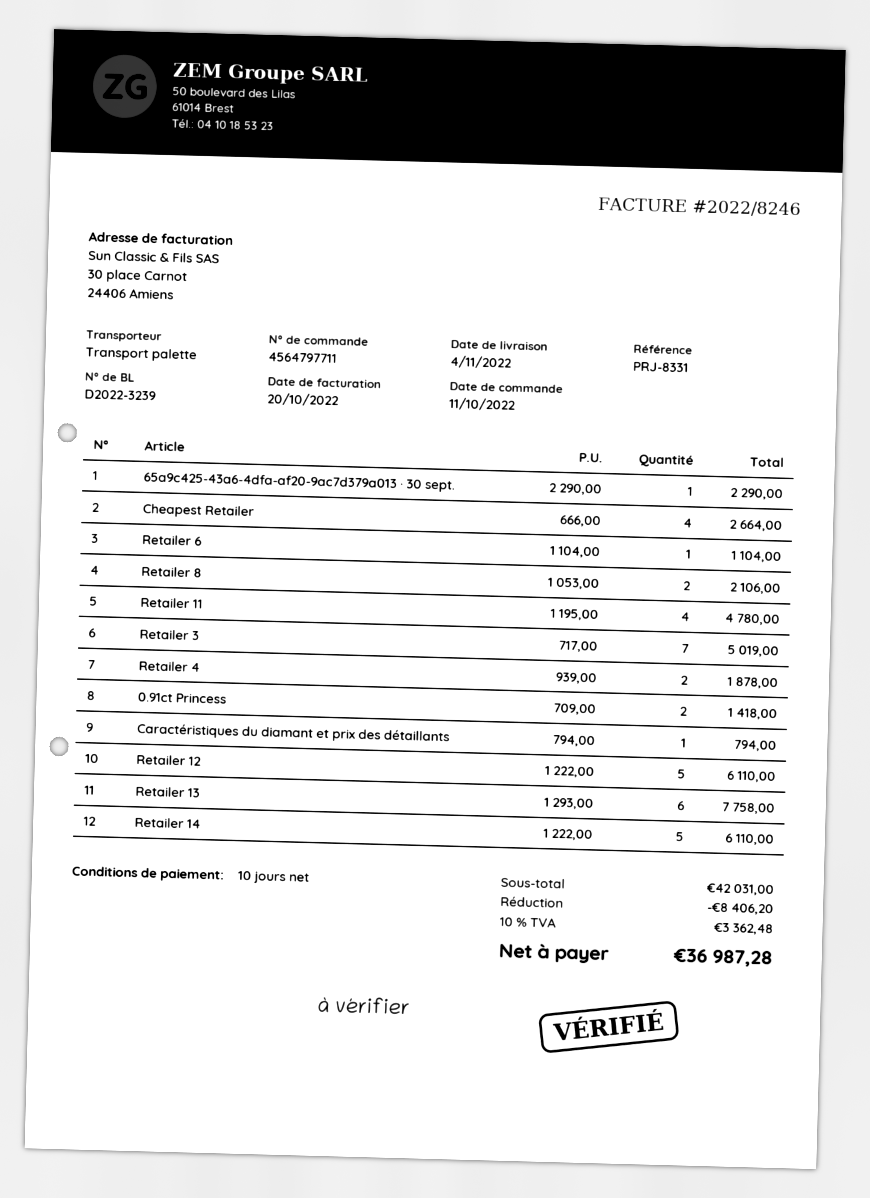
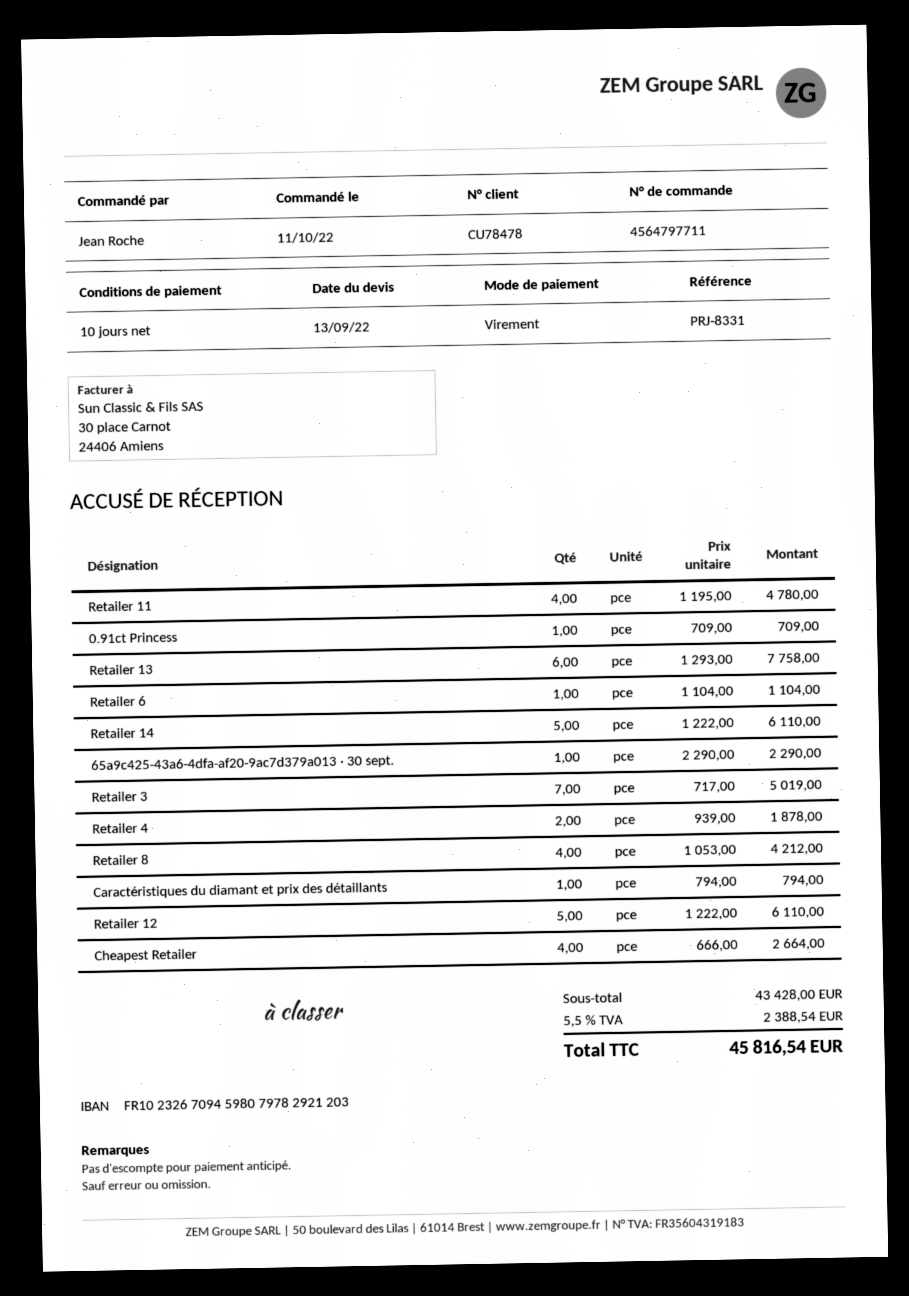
Retailer 8: 2 x 1053.00 = 2106.00 -> 4 x 1053.00 = 4212.00
0.91ct Princess: 2 x 709.00 = 1418.00 -> 1 x 709.00 = 709.00
subtotal: 42031.00 -> 43428.00
discount: 8406.20 -> none
tax: 10% = 3362.48 -> 5.5% = 2388.54
total: 36987.28 -> 45816.54

